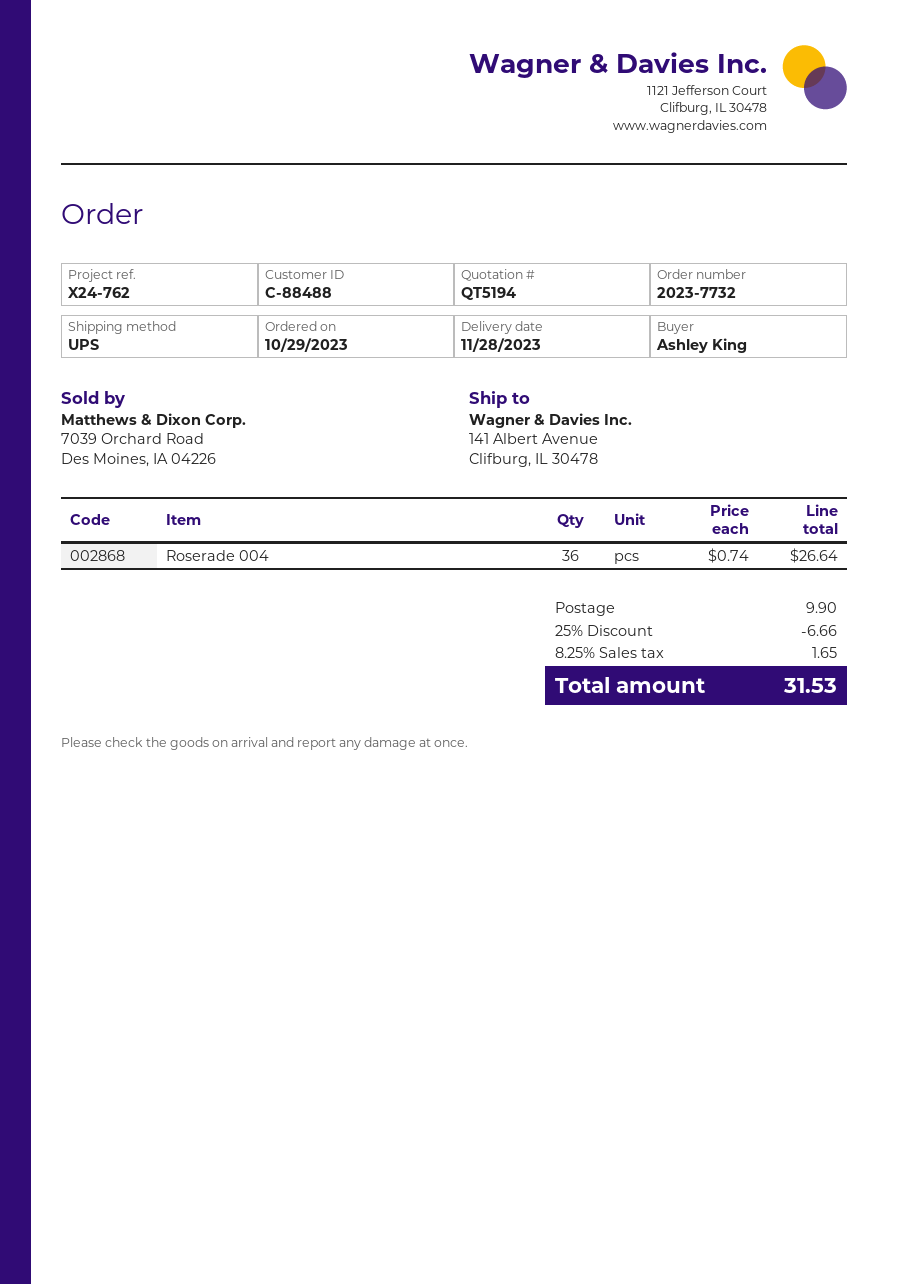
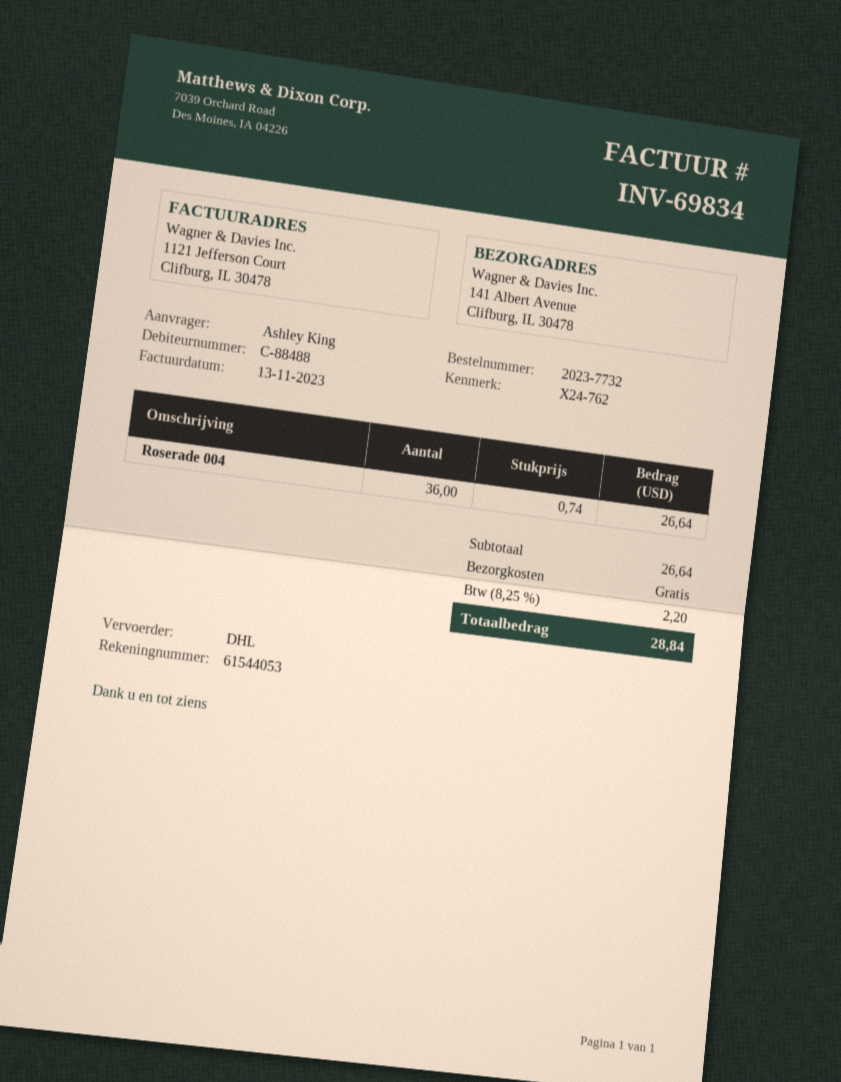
shipping method: UPS -> DHL
discount: 25% = 6.66 -> none
shipping: 9.90 -> 0.00
tax: 8.25% = 1.65 -> 8.25% = 2.20
total: 31.53 -> 28.84

